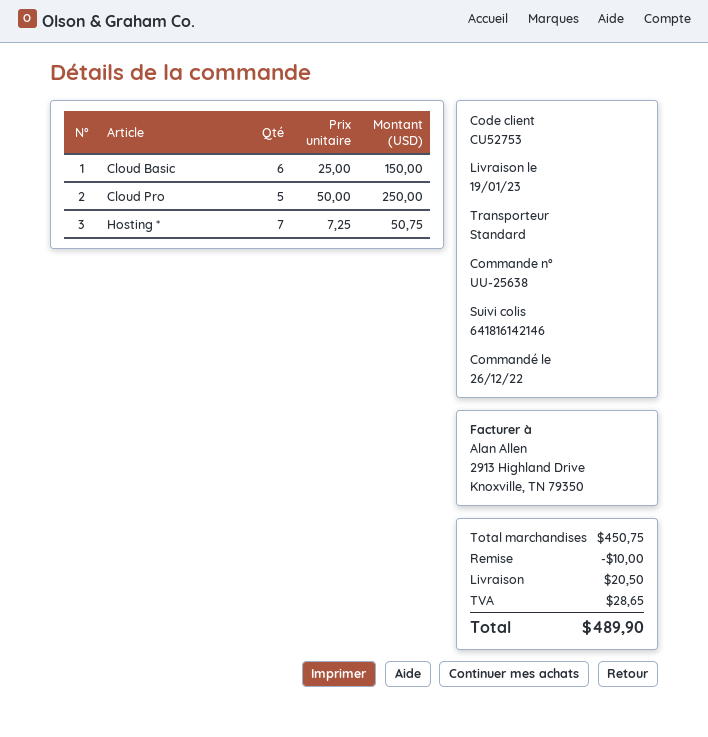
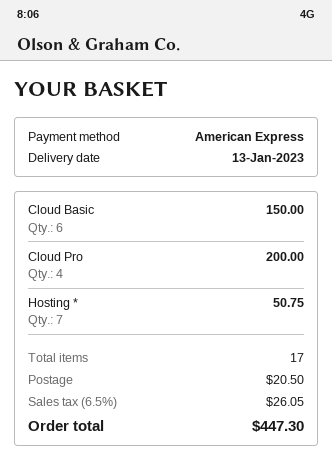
delivery date: 2023-01-19 -> 2023-01-13
Cloud Pro: 5 for 250.00 -> 4 for 200.00
discount: 10.00 -> none
tax: 28.65 -> 26.05
total: 489.90 -> 447.30

